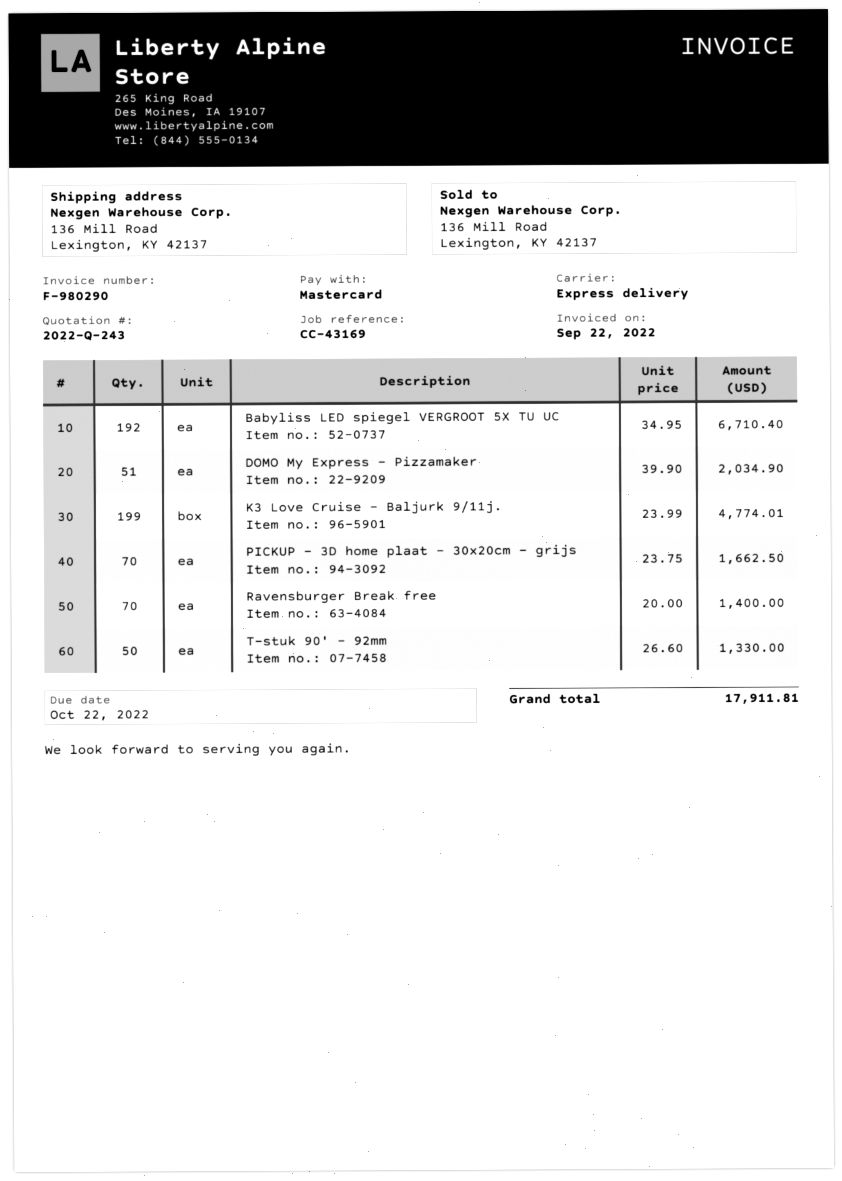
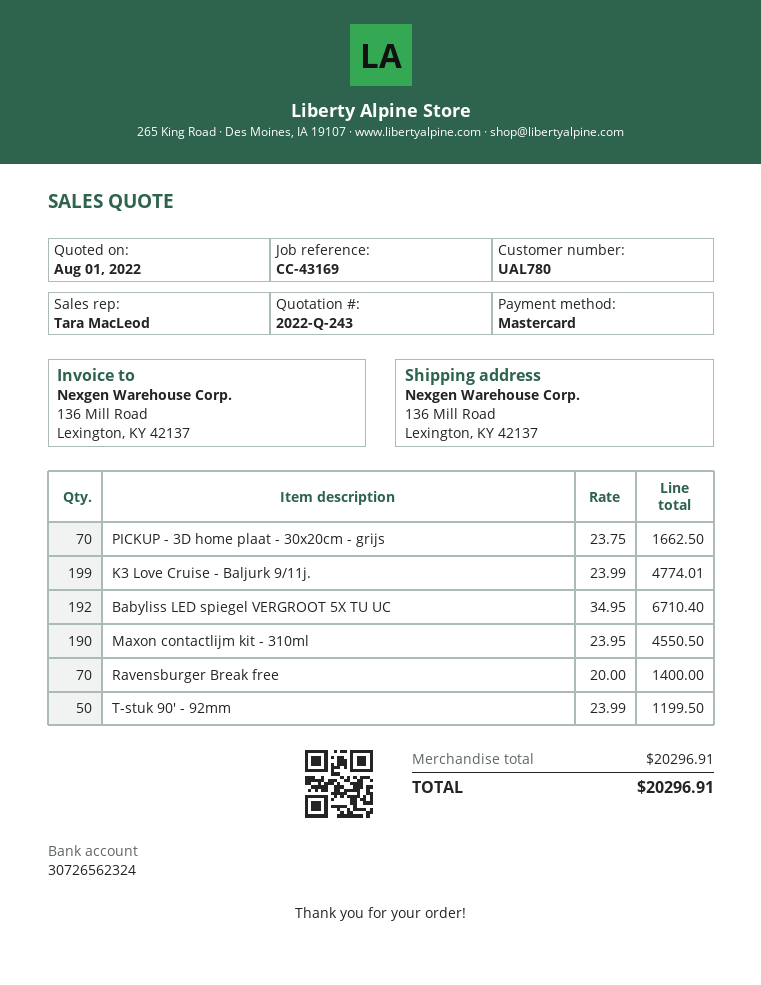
DOMO My Express - Pizzamaker: 51 x 39.90 = 2034.90 -> none
T-stuk 90' - 92mm: 50 x 26.60 = 1330.00 -> 50 x 23.99 = 1199.50
Maxon contactlijm kit - 310ml: none -> 190 x 23.95 = 4550.50
total: 17911.81 -> 20296.91

